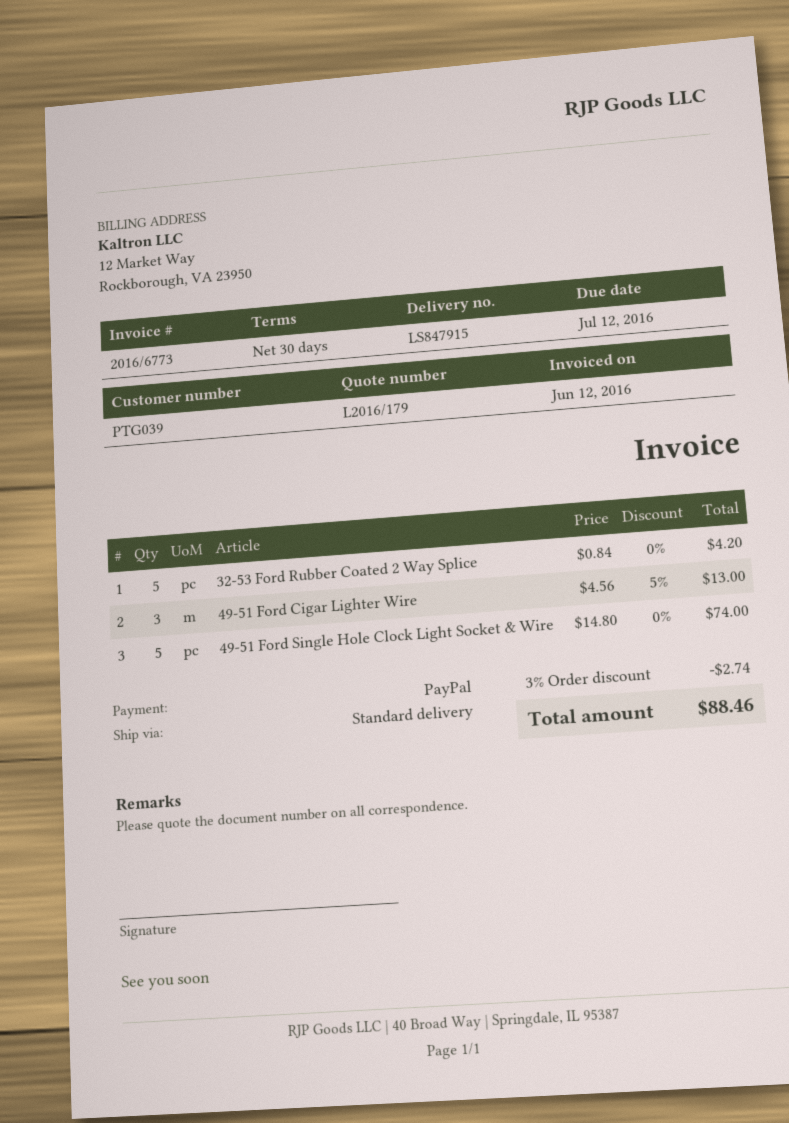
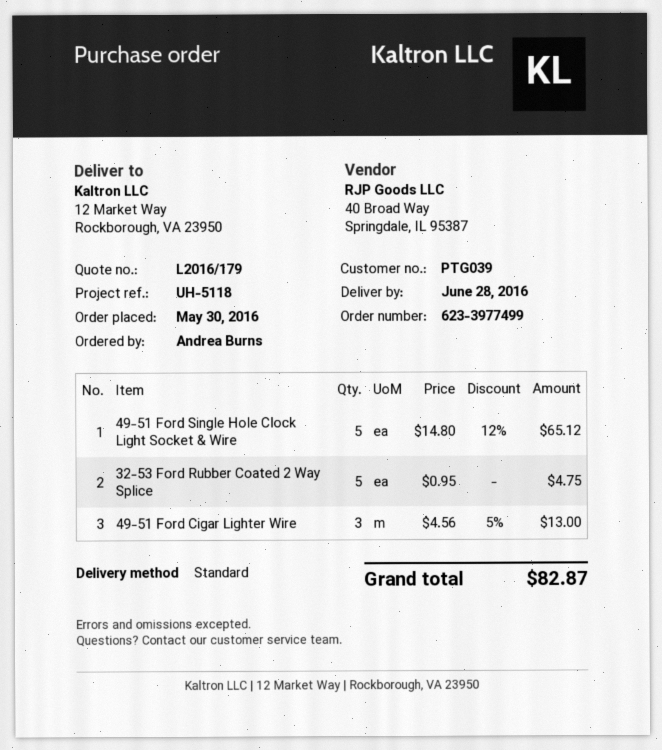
32-53 Ford Rubber Coated 2 Way Splice: 5 x 0.84 = 4.20 -> 5 x 0.95 = 4.75
49-51 Ford Single Hole Clock Light Socket & Wire: 5 x 14.80 = 74.00 -> 5 x 14.80 - 12% = 65.12
discount: 3% = 2.74 -> none
total: 88.46 -> 82.87

